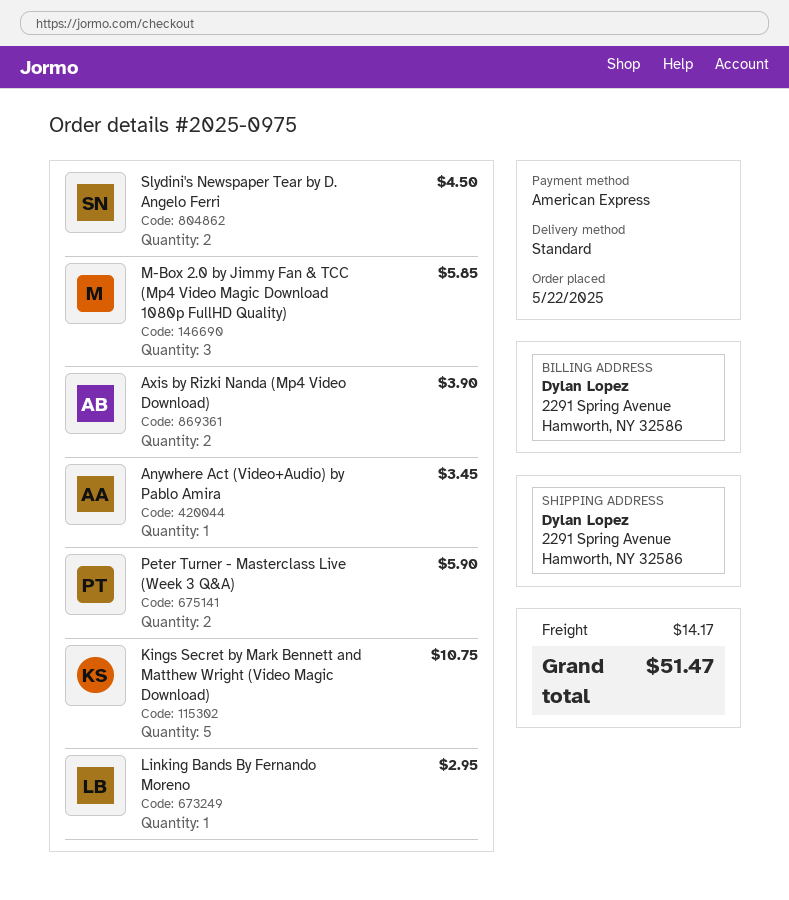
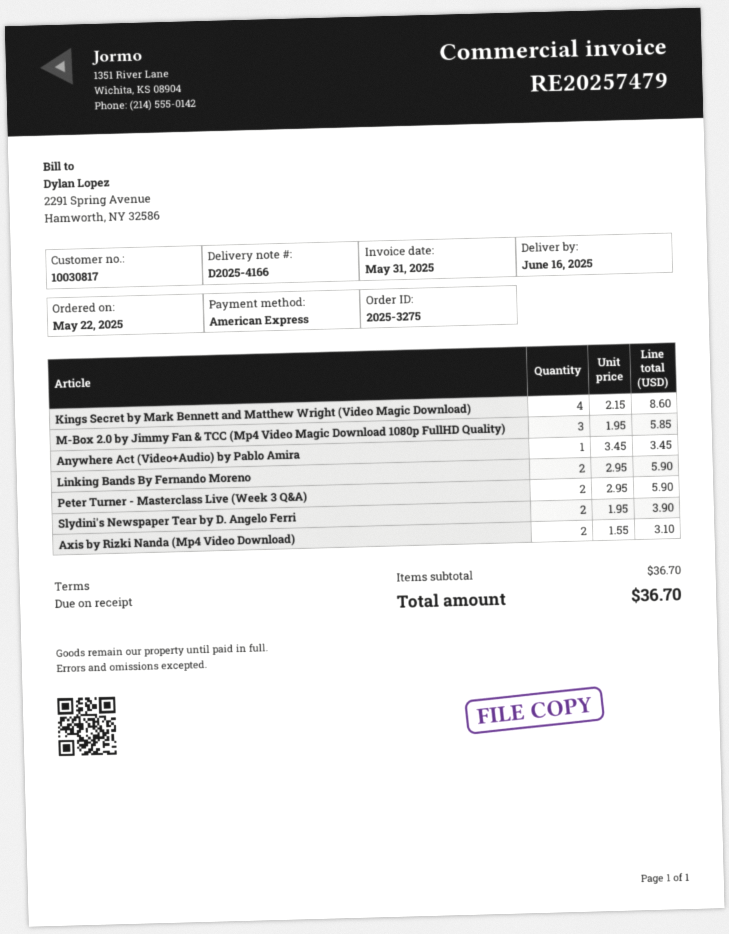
order number: 2025-0975 -> 2025-3275
Slydini's Newspaper Tear by D. Angelo Ferri: 2 for 4.50 -> 2 for 3.90
Axis by Rizki Nanda (Mp4 Video Download): 2 for 3.90 -> 2 for 3.10
Kings Secret by Mark Bennett and Matthew Wright (Video Magic Download): 5 for 10.75 -> 4 for 8.60
Linking Bands By Fernando Moreno: 1 for 2.95 -> 2 for 5.90
shipping: 14.17 -> none
total: 51.47 -> 36.70

